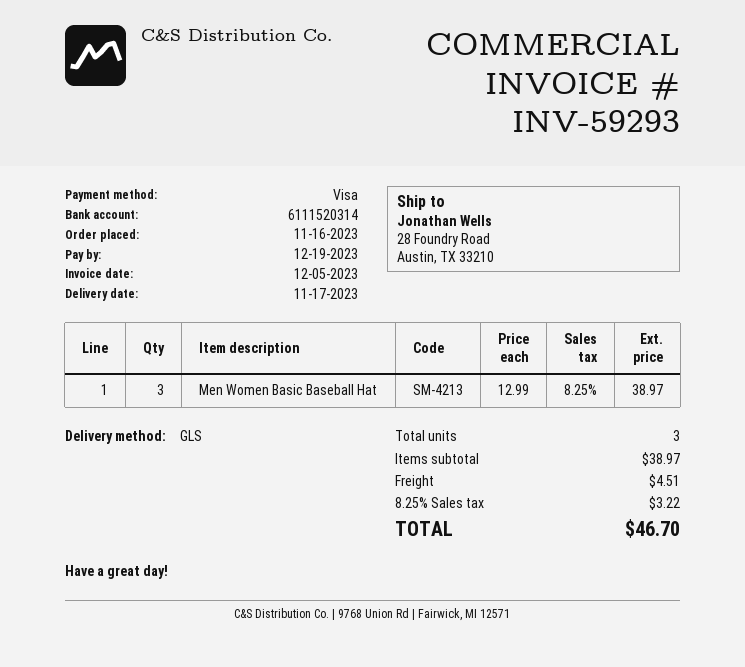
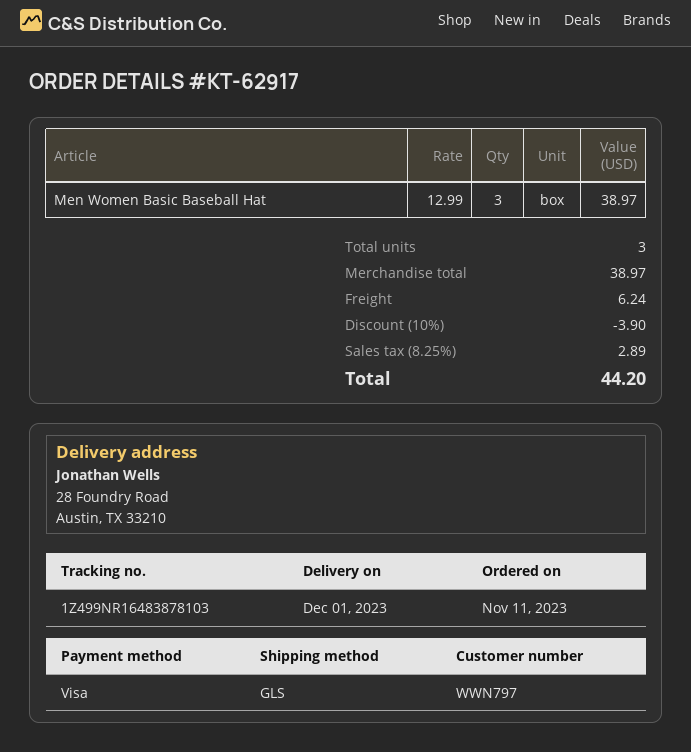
order date: 2023-11-16 -> 2023-11-11
delivery date: 2023-11-17 -> 2023-12-01
discount: none -> 10% = 3.90
shipping: 4.51 -> 6.24
tax: 8.25% = 3.22 -> 8.25% = 2.89
total: 46.70 -> 44.20

